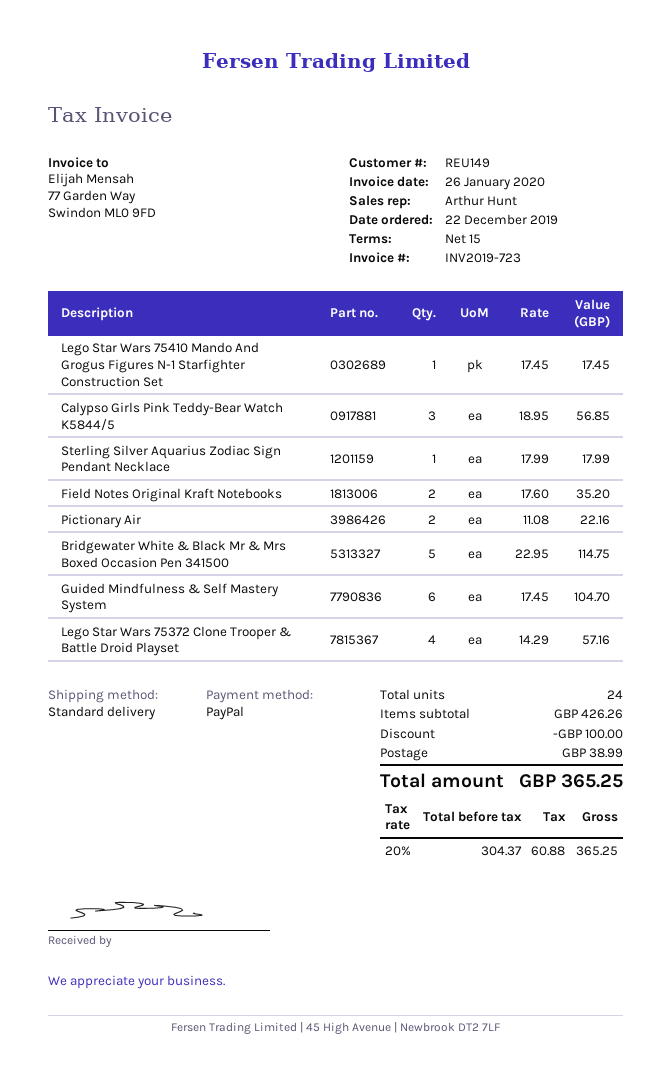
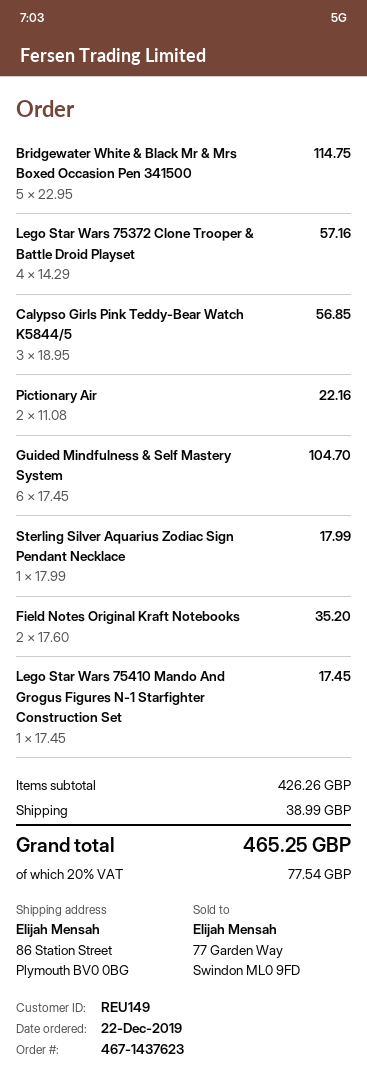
discount: 100.00 -> none
tax: 20% = 60.88 -> 20% = 77.54
total: 365.25 -> 465.25

